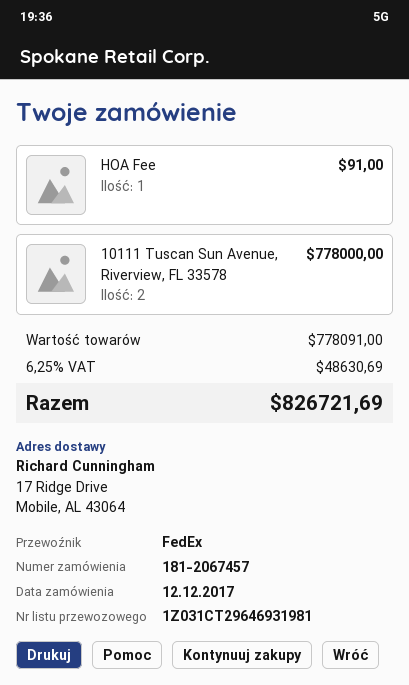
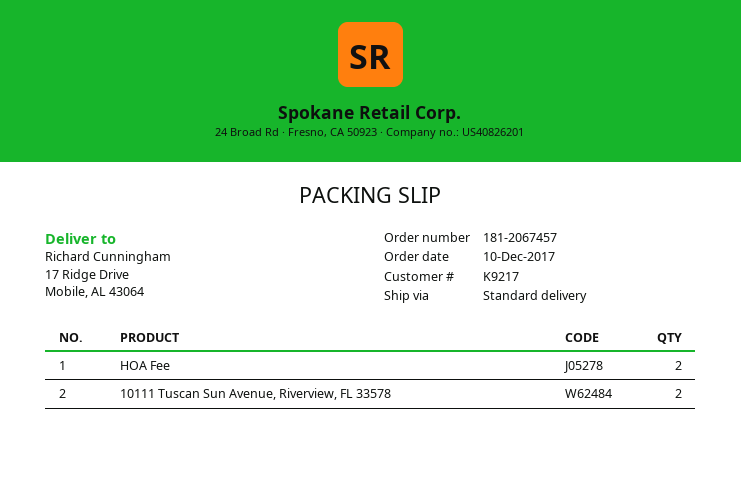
order date: 2017-12-12 -> 2017-12-10
shipping method: FedEx -> standard
HOA Fee: 1 -> 2

